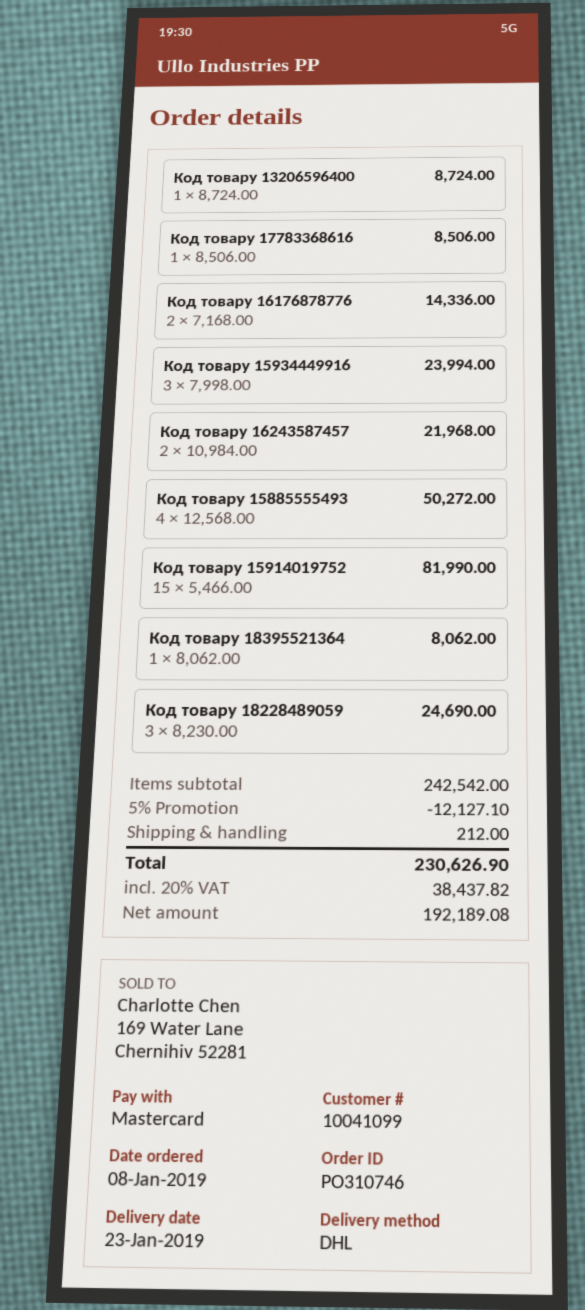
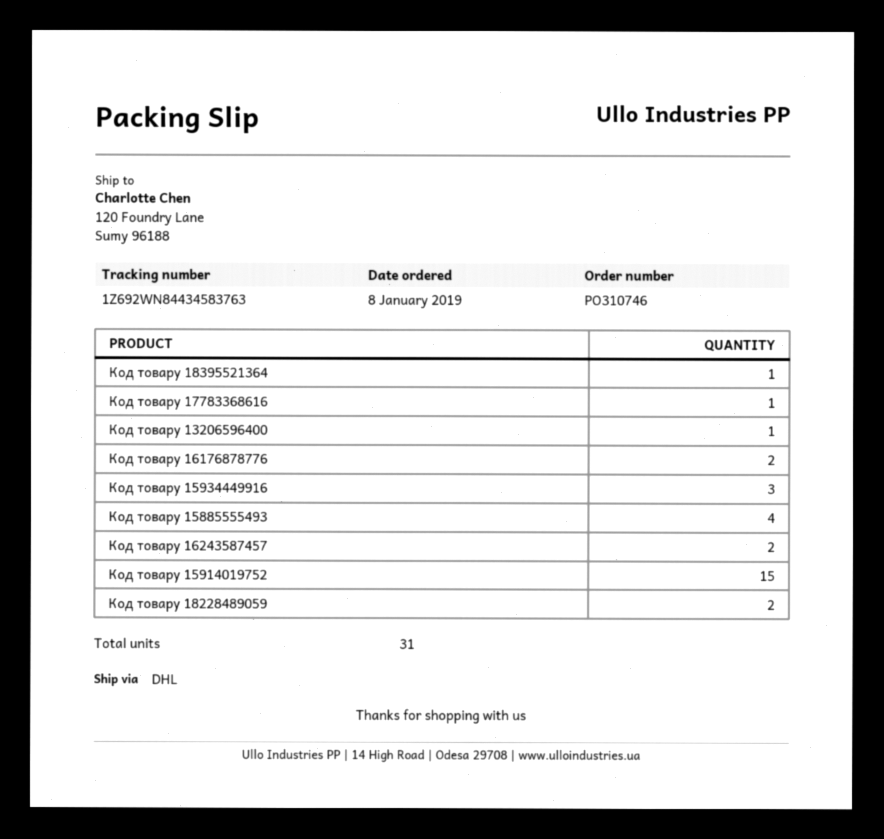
Код товару 18228489059: 3 -> 2

